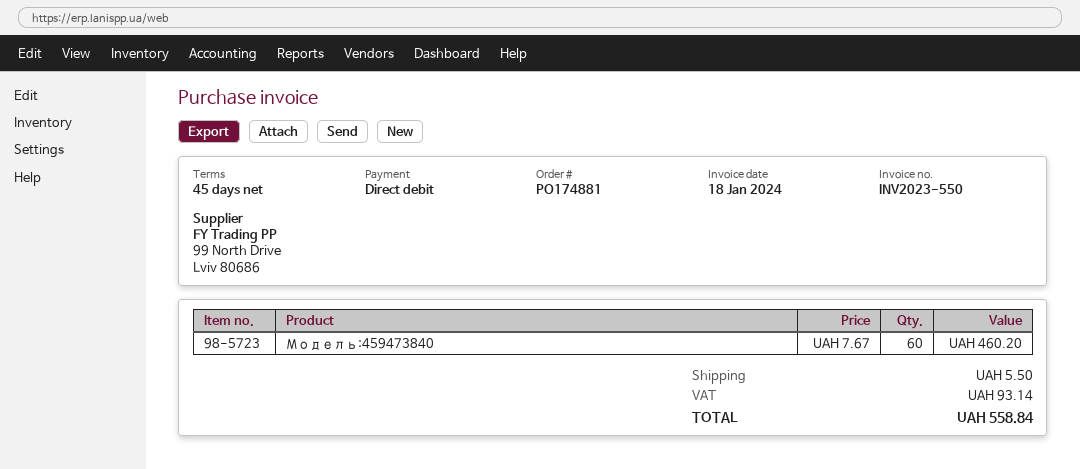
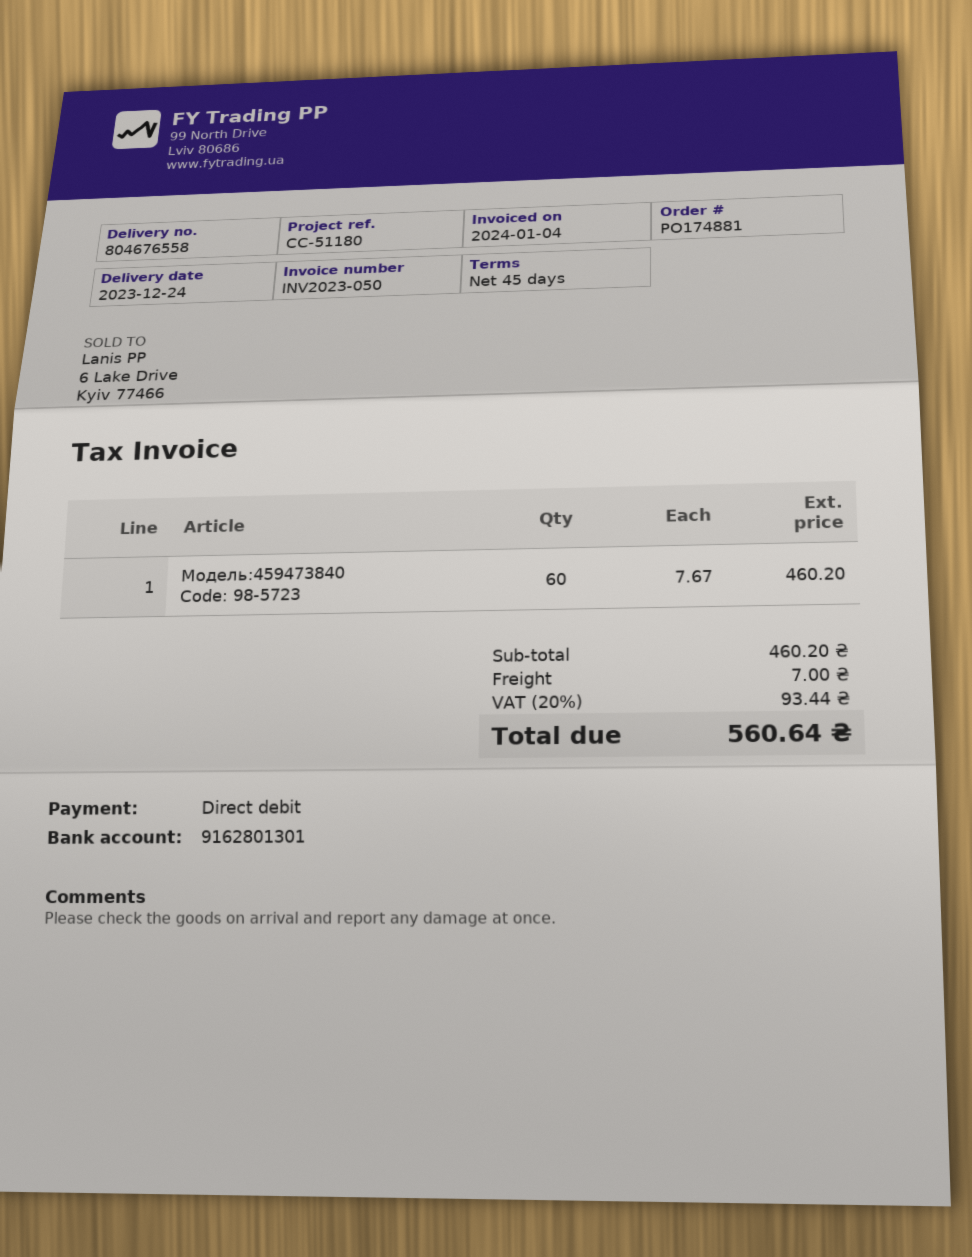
invoice number: INV2023-550 -> INV2023-050
invoice date: 2024-01-18 -> 2024-01-04
shipping: 5.50 -> 7.00
tax: 93.14 -> 93.44
total: 558.84 -> 560.64

